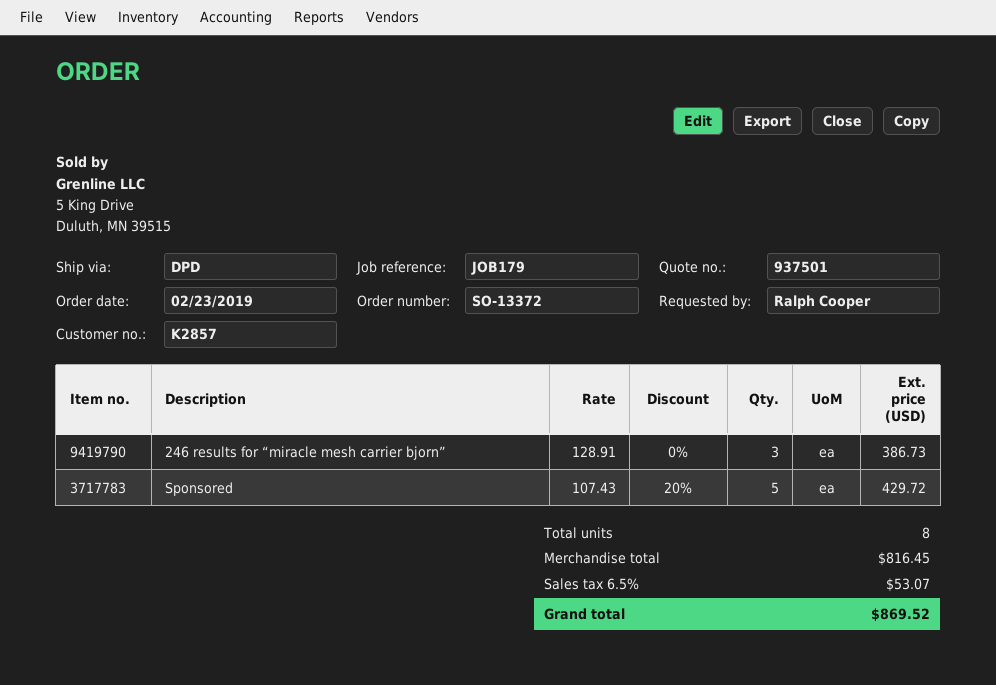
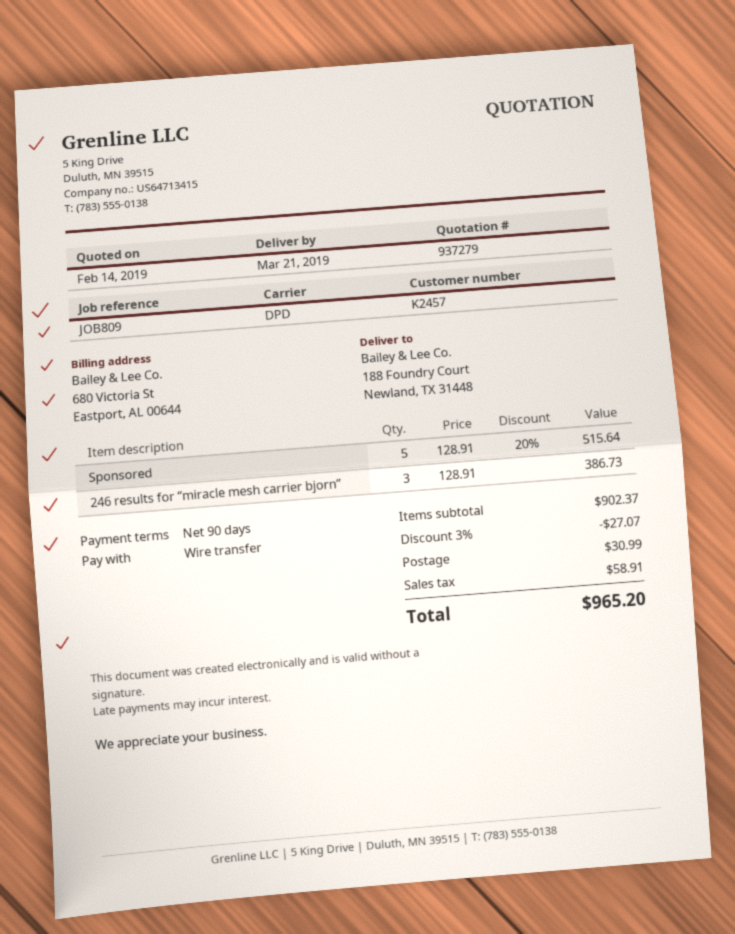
quote number: 937501 -> 937279
customer number: K2857 -> K2457
reference: JOB179 -> JOB809
Sponsored: 5 x 107.43 - 20% = 429.72 -> 5 x 128.91 - 20% = 515.64
subtotal: 816.45 -> 902.37
discount: none -> 3% = 27.07
shipping: none -> 30.99
tax: 53.07 -> 58.91
total: 869.52 -> 965.20

